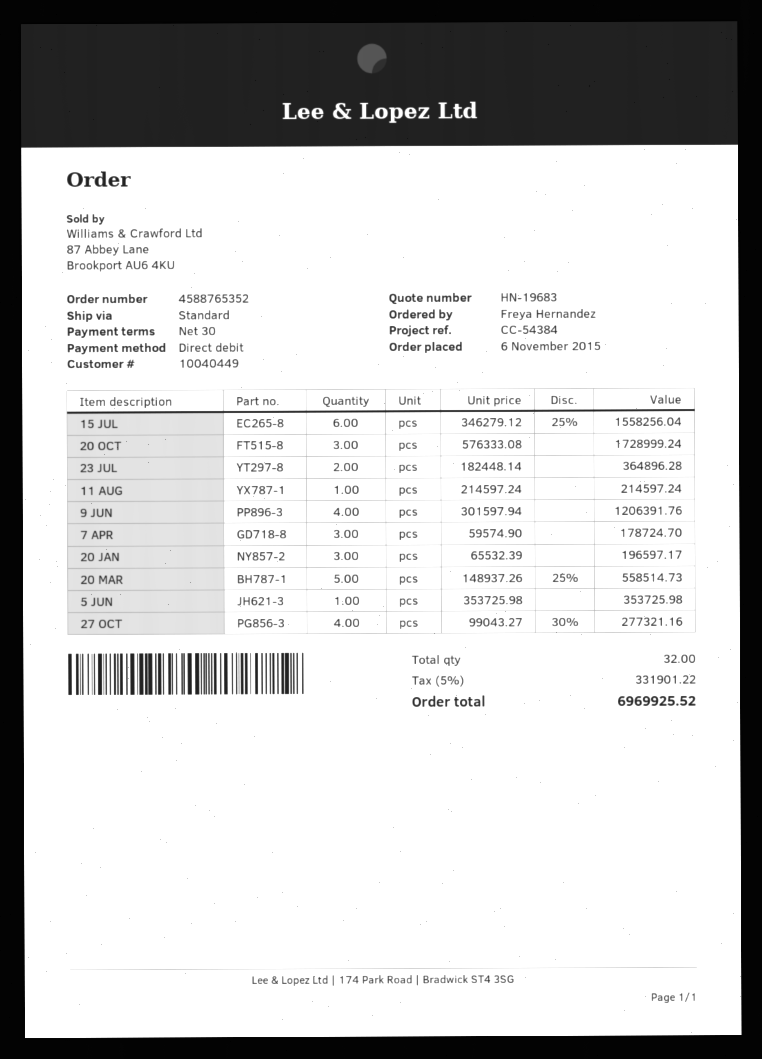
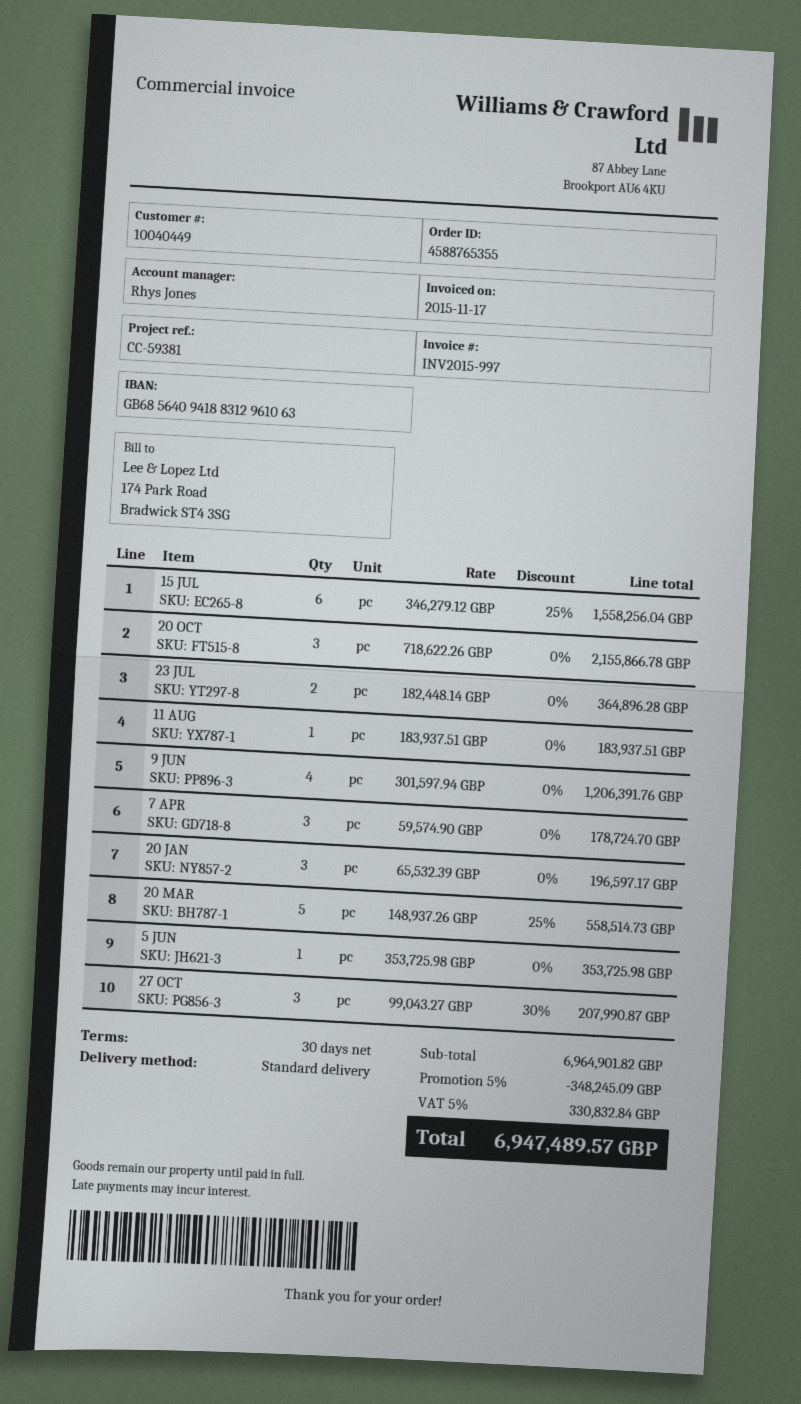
order number: 4588765352 -> 4588765355
reference: CC-54384 -> CC-59381
20 OCT: 3 x 576333.08 = 1728999.24 -> 3 x 718622.26 = 2155866.78
11 AUG: 1 x 214597.24 = 214597.24 -> 1 x 183937.51 = 183937.51
27 OCT: 4 x 99043.27 - 30% = 277321.16 -> 3 x 99043.27 - 30% = 207990.87
discount: none -> 5% = 348245.09
tax: 5% = 331901.22 -> 5% = 330832.84
total: 6969925.52 -> 6947489.57

